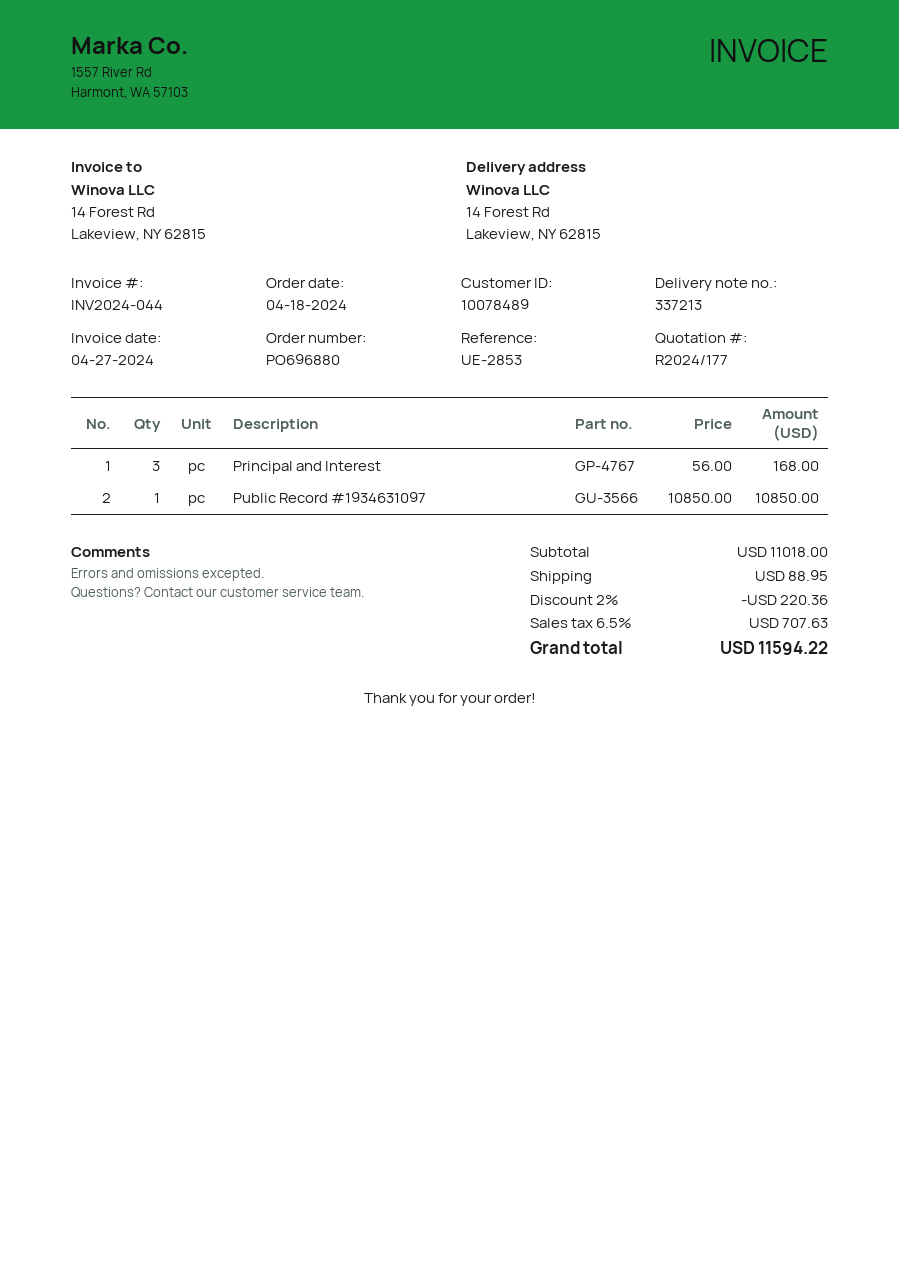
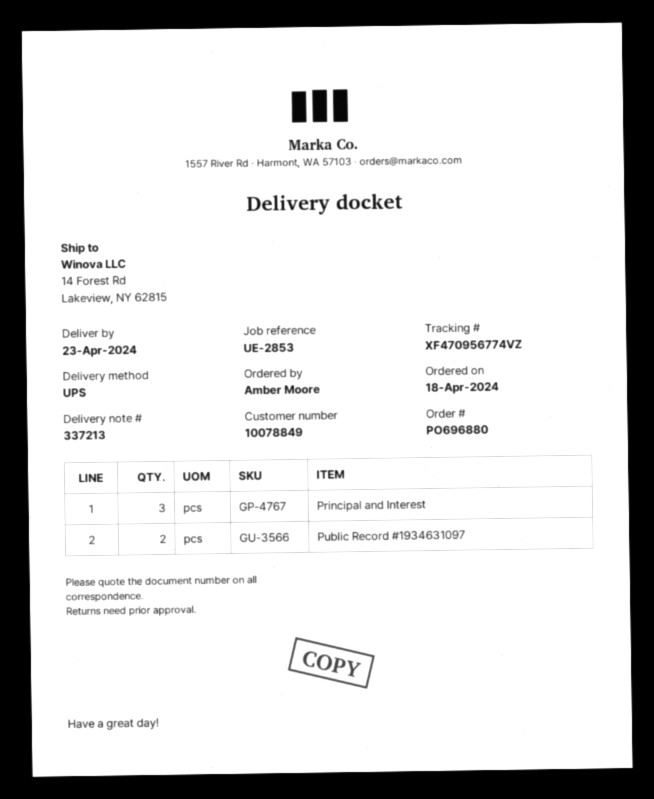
customer number: 10078489 -> 10078849
Public Record #1934631097: 1 -> 2

